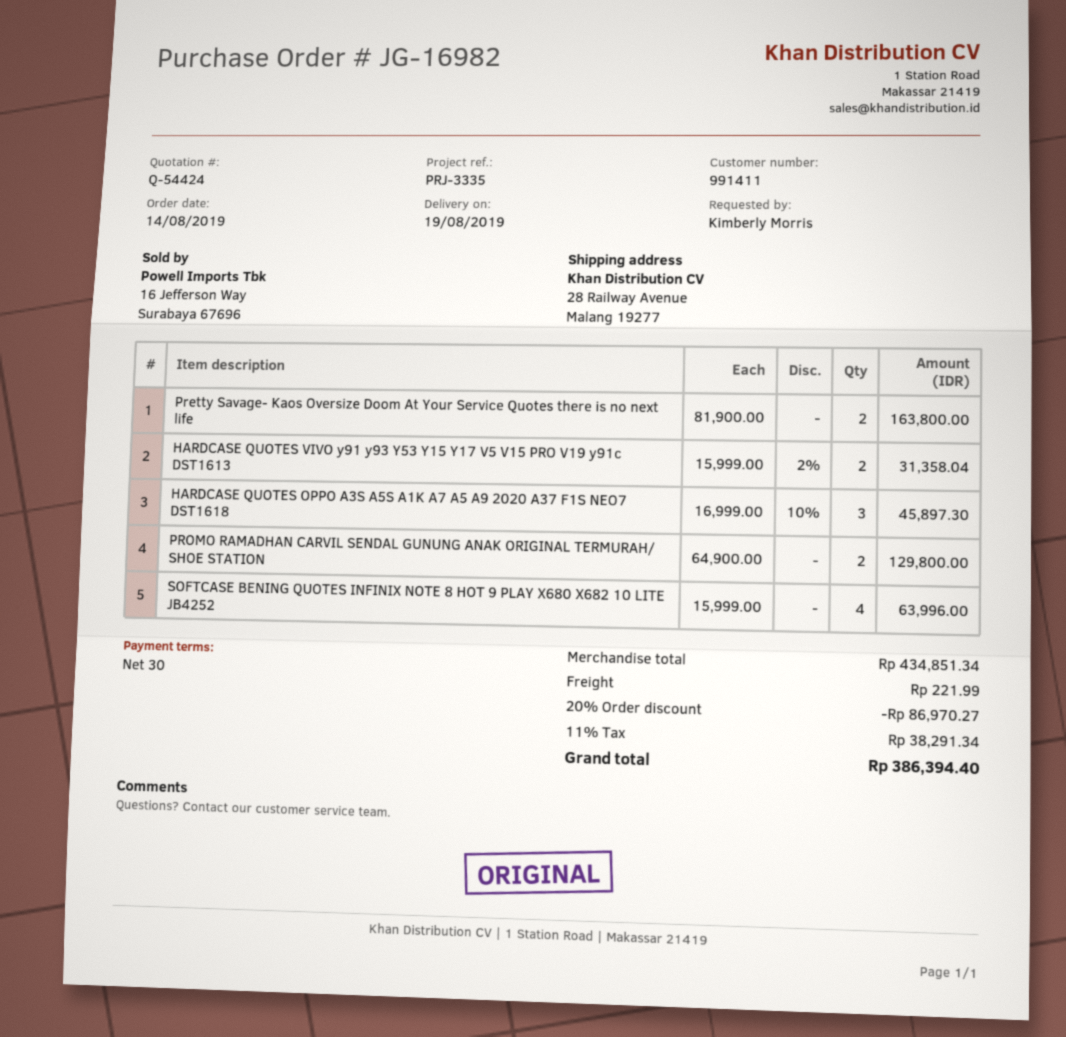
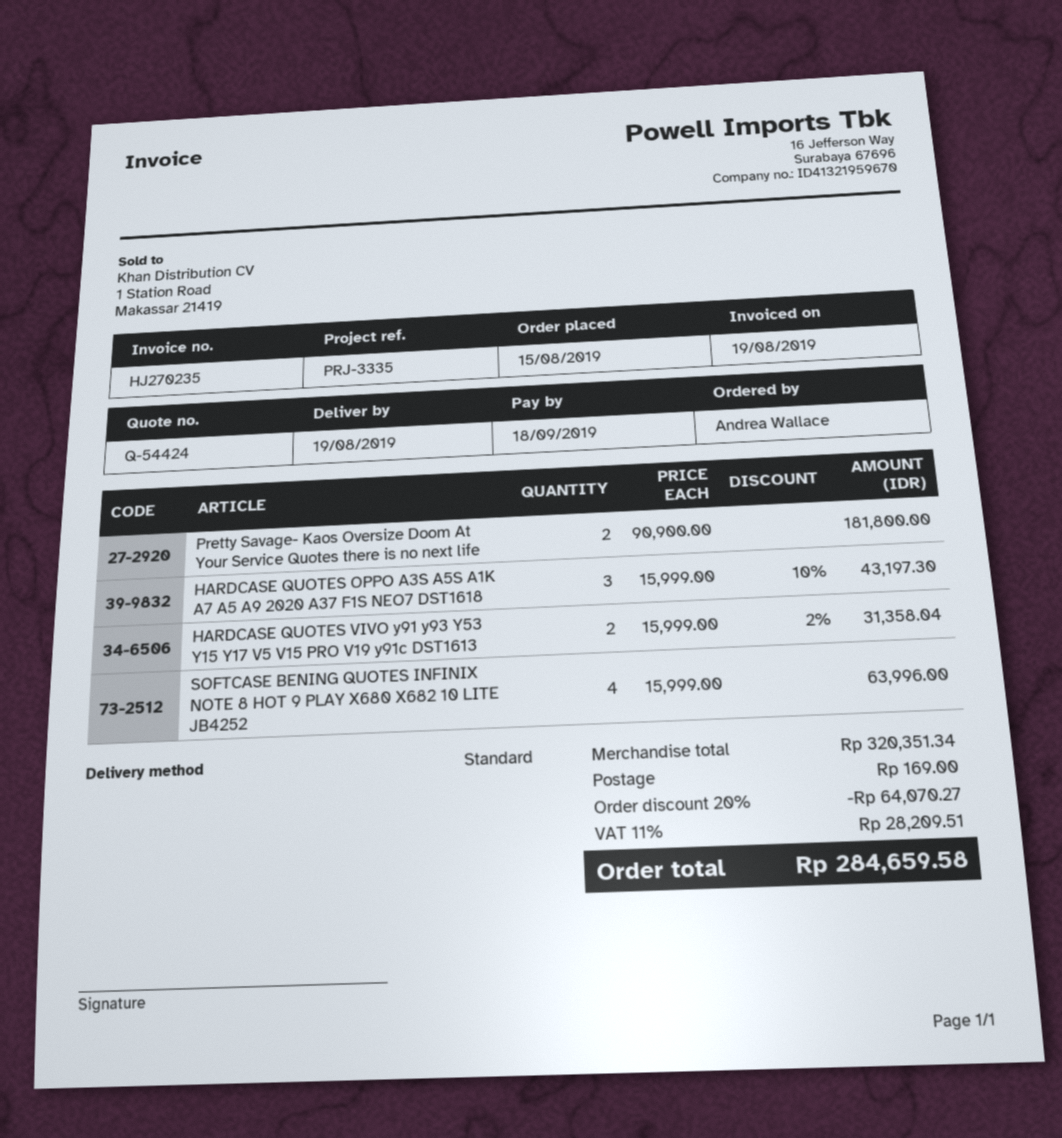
order date: 2019-08-14 -> 2019-08-15
ordered by: Kimberly Morris -> Andrea Wallace
Pretty Savage- Kaos Oversize Doom At Your Service Quotes there is no next life: 2 x 81900.00 = 163800.00 -> 2 x 90900.00 = 181800.00
HARDCASE QUOTES OPPO A3S A5S A1K A7 A5 A9 2020 A37 F1S NEO7 DST1618: 3 x 16999.00 - 10% = 45897.30 -> 3 x 15999.00 - 10% = 43197.30
PROMO RAMADHAN CARVIL SENDAL GUNUNG ANAK ORIGINAL TERMURAH/ SHOE STATION: 2 x 64900.00 = 129800.00 -> none
subtotal: 434851.34 -> 320351.34
discount: 20% = 86970.27 -> 20% = 64070.27
shipping: 221.99 -> 169.00
tax: 11% = 38291.34 -> 11% = 28209.51
total: 386394.40 -> 284659.58

